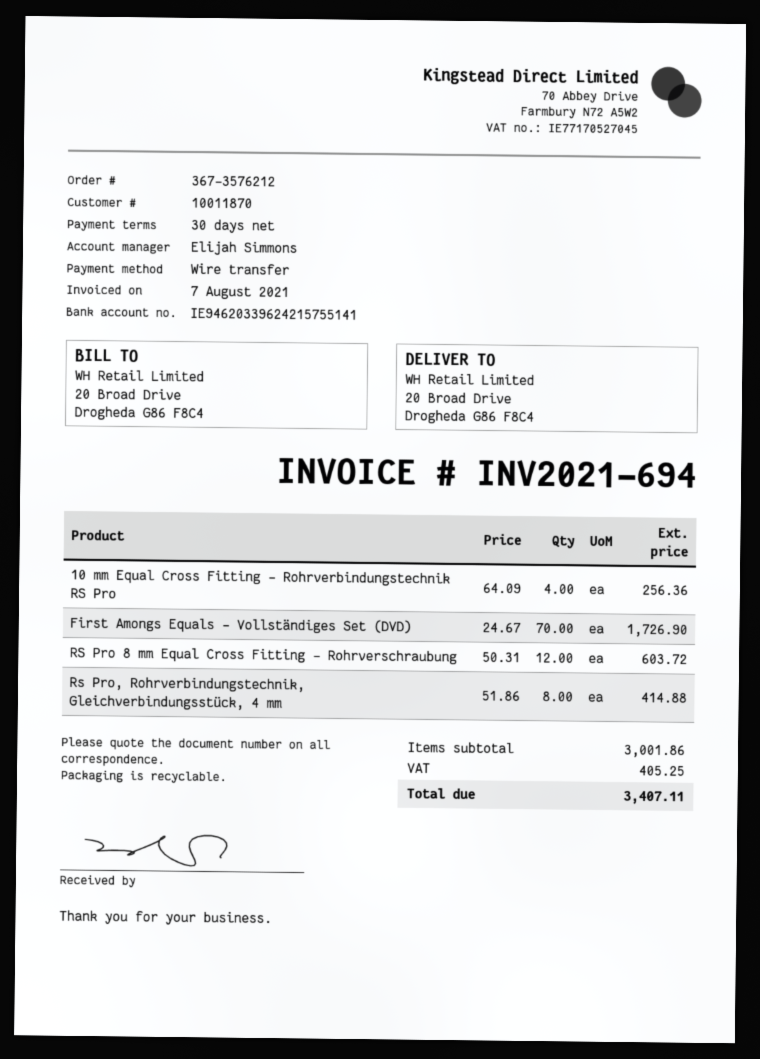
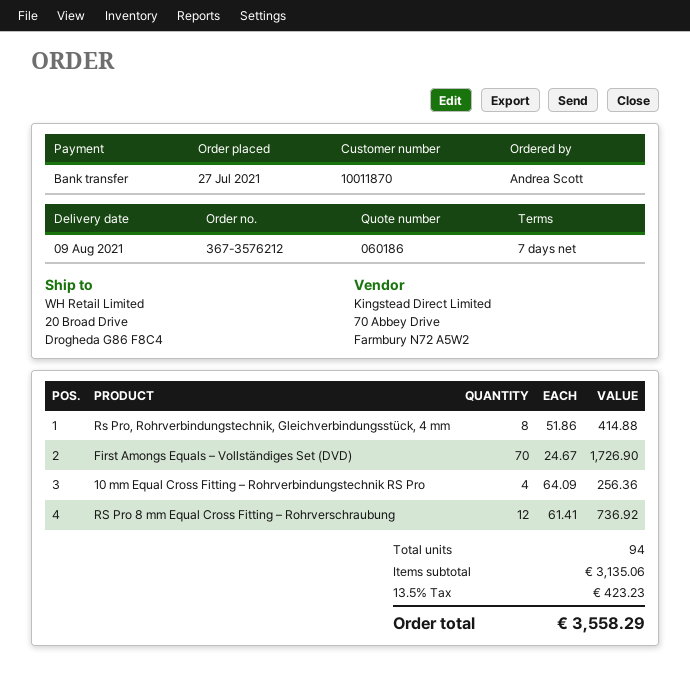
payment terms: 30 days -> 7 days
RS Pro 8 mm Equal Cross Fitting – Rohrverschraubung: 12 x 50.31 = 603.72 -> 12 x 61.41 = 736.92
subtotal: 3001.86 -> 3135.06
tax: 405.25 -> 423.23
total: 3407.11 -> 3558.29

